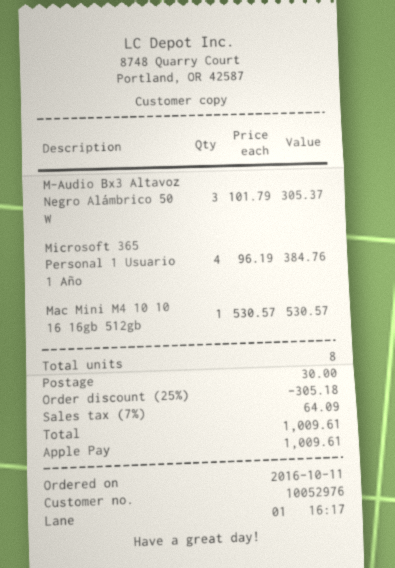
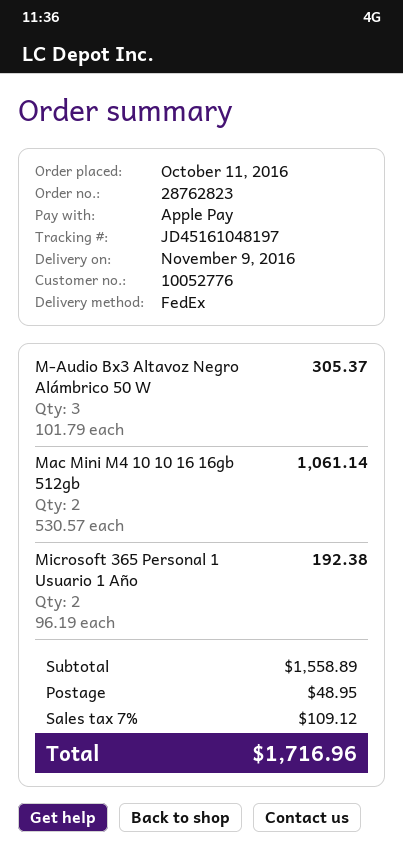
customer number: 10052976 -> 10052776
Microsoft 365 Personal 1 Usuario 1 Año: 4 x 96.19 = 384.76 -> 2 x 96.19 = 192.38
Mac Mini M4 10 10 16 16gb 512gb: 1 x 530.57 = 530.57 -> 2 x 530.57 = 1061.14
discount: 25% = 305.18 -> none
shipping: 30.00 -> 48.95
tax: 7% = 64.09 -> 7% = 109.12
total: 1009.61 -> 1716.96

